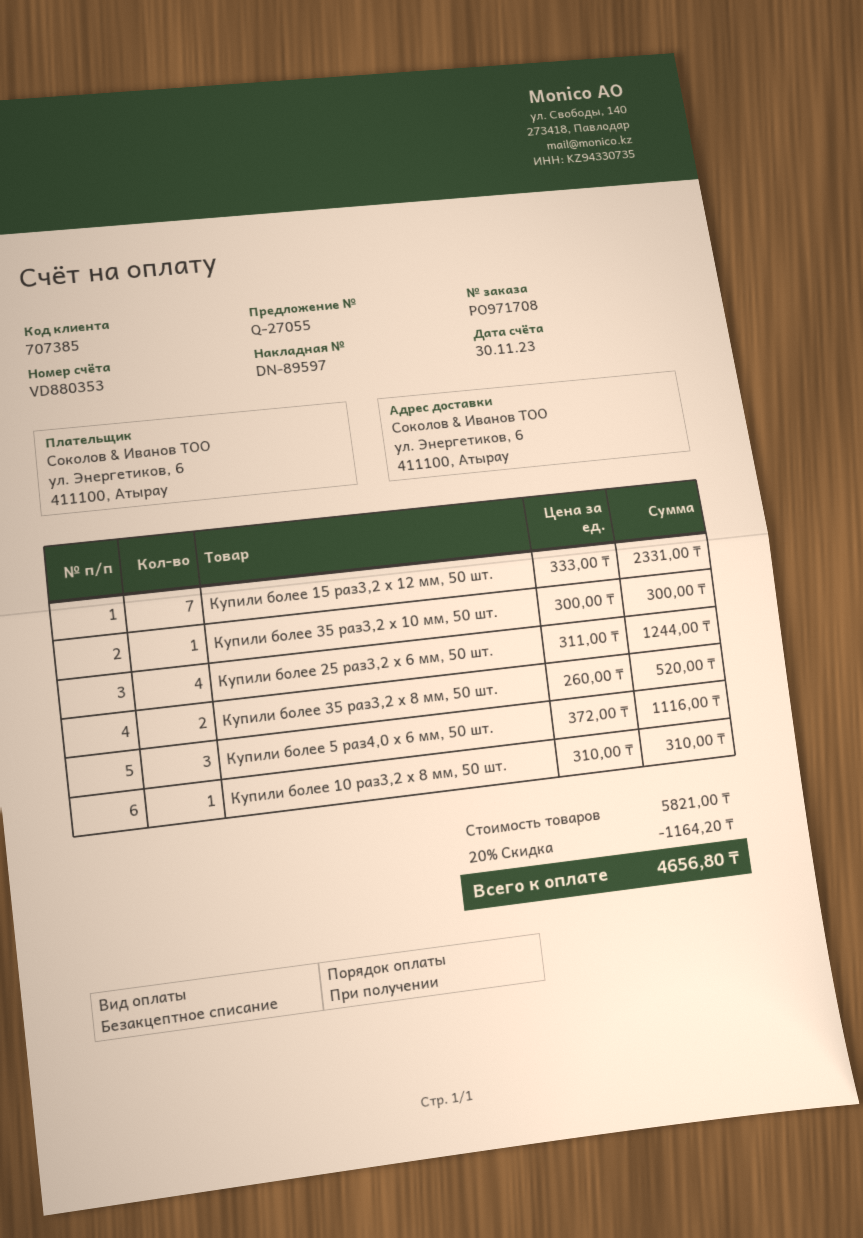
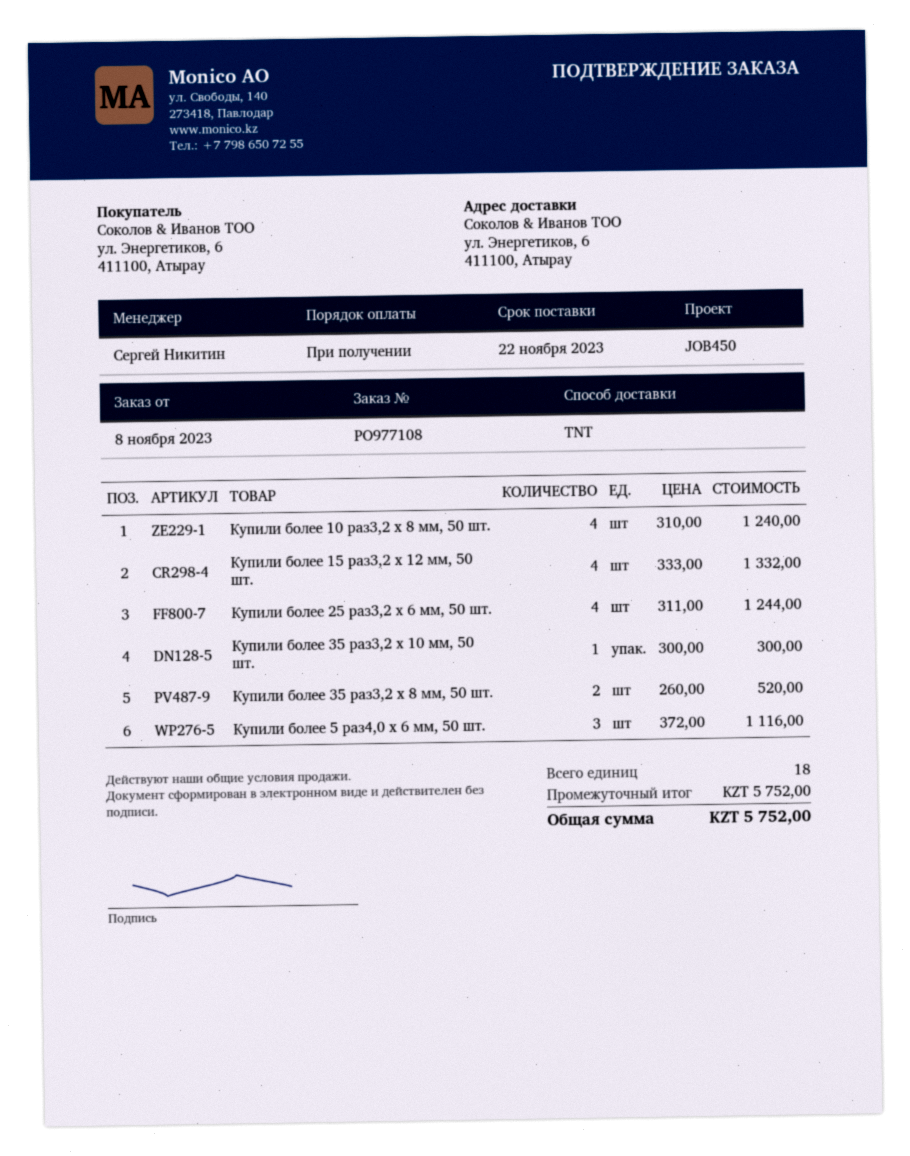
order number: PO971708 -> PO977108
Купили более 15 раз3,2 х 12 мм, 50 шт.: 7 x 333.00 = 2331.00 -> 4 x 333.00 = 1332.00
Купили более 10 раз3,2 х 8 мм, 50 шт.: 1 x 310.00 = 310.00 -> 4 x 310.00 = 1240.00
subtotal: 5821.00 -> 5752.00
discount: 20% = 1164.20 -> none
total: 4656.80 -> 5752.00

